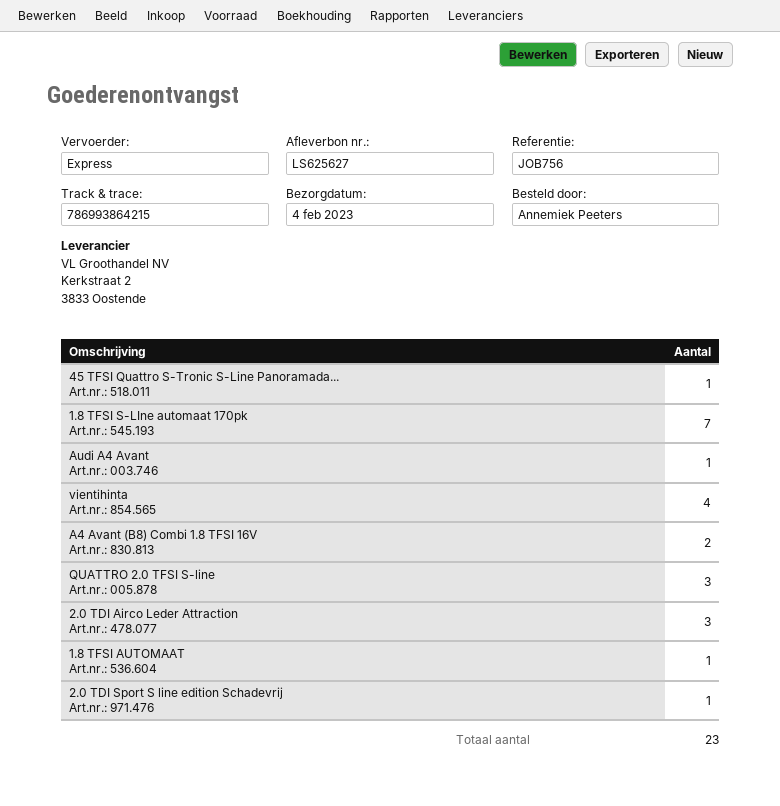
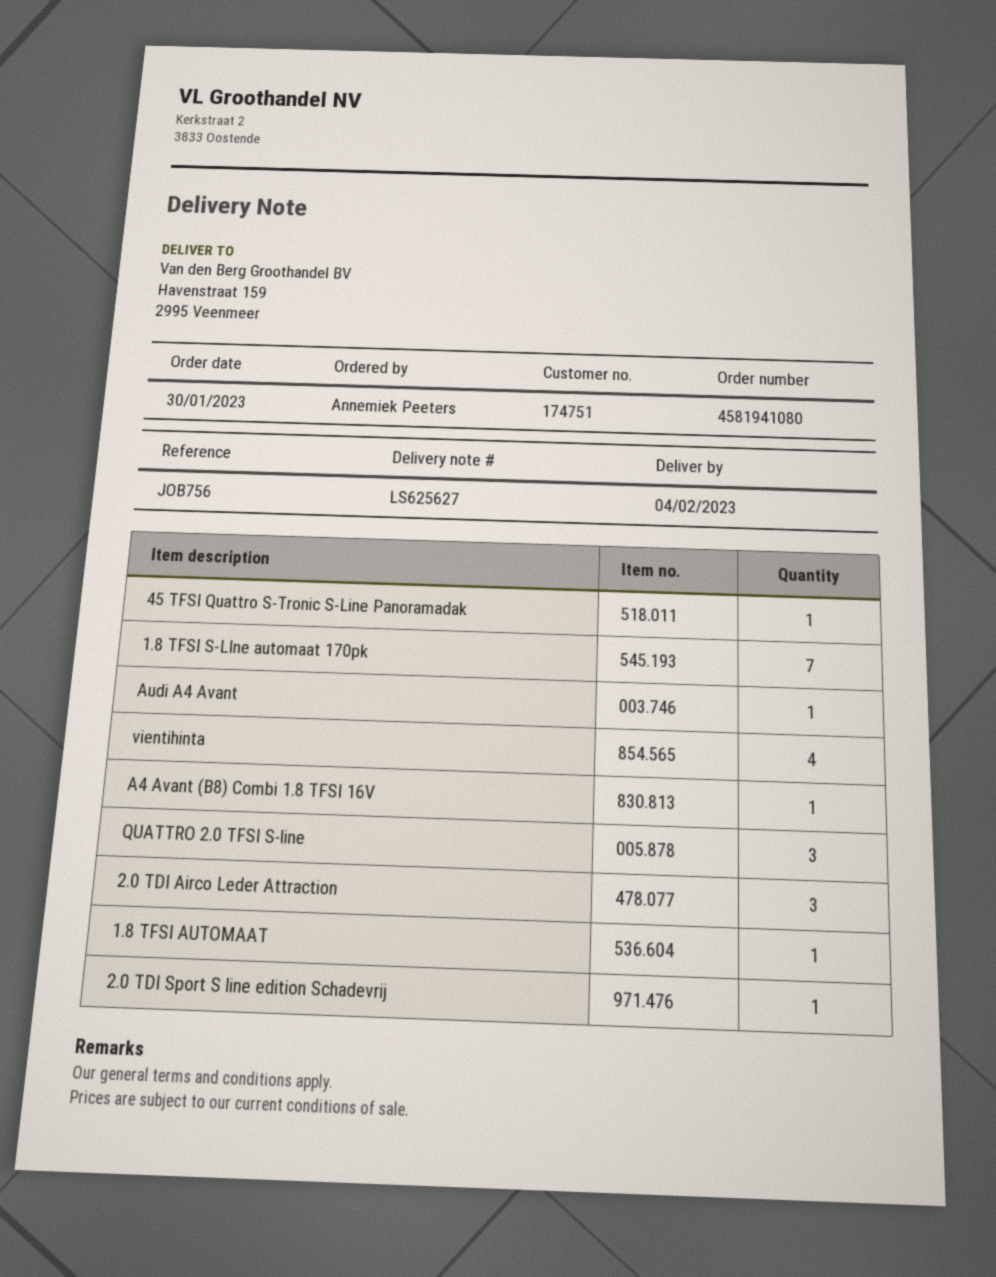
A4 Avant (B8) Combi 1.8 TFSI 16V: 2 -> 1

